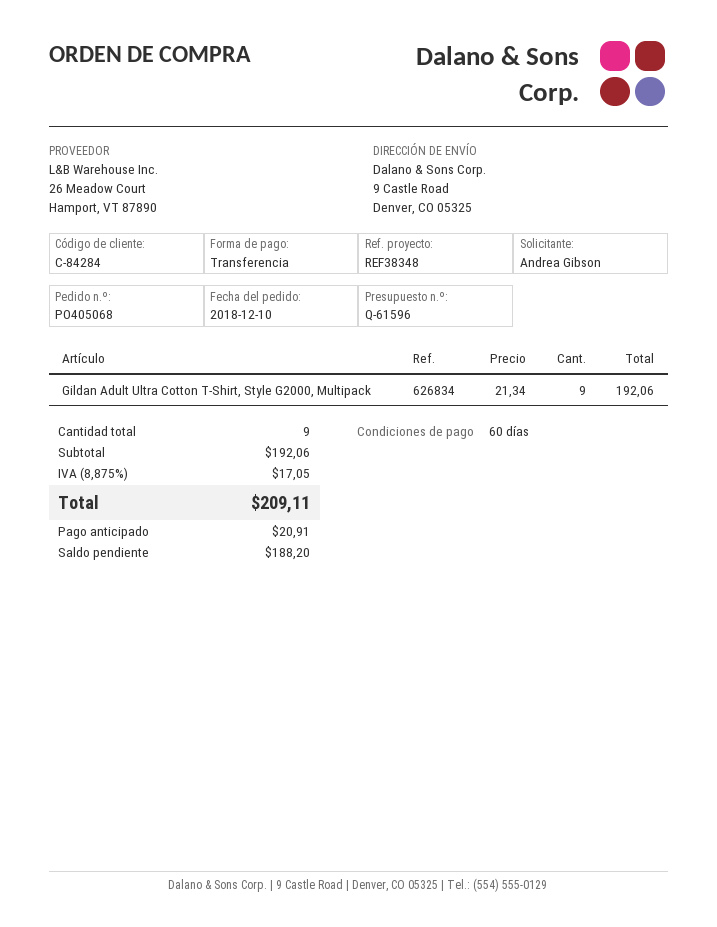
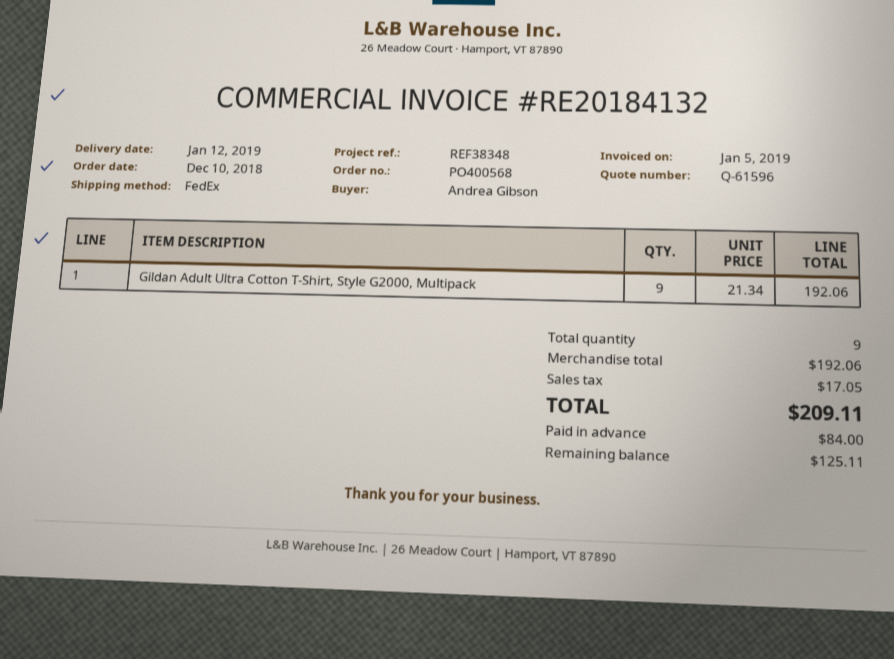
order number: PO405068 -> PO400568
deposit: 20.91 -> 84.00
balance: 188.20 -> 125.11

